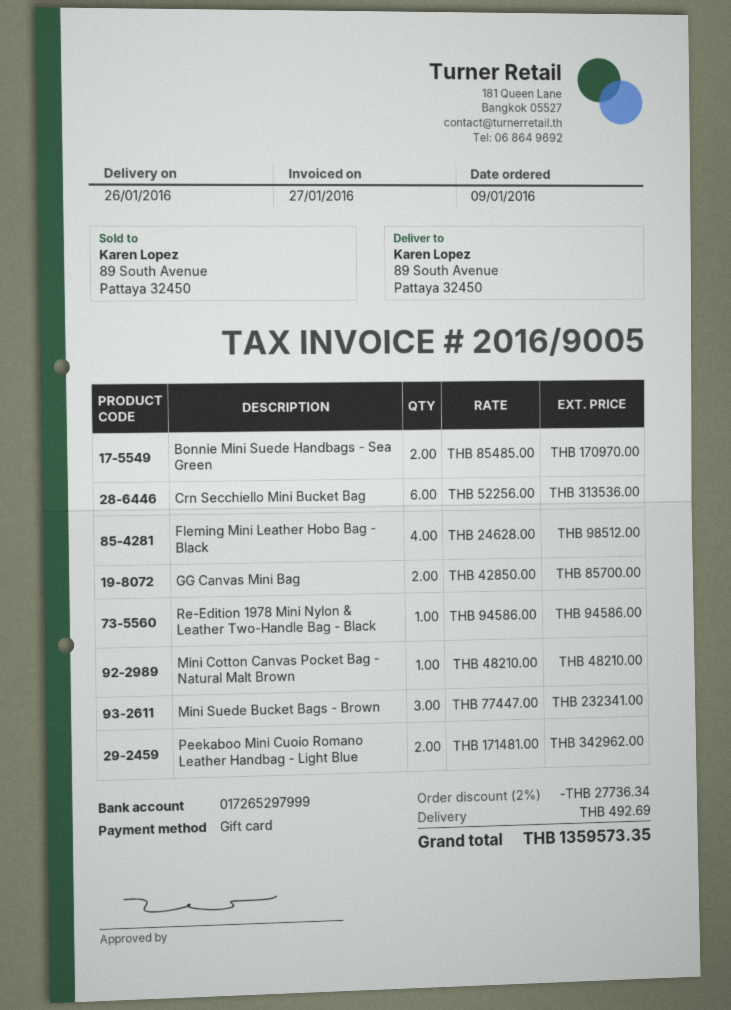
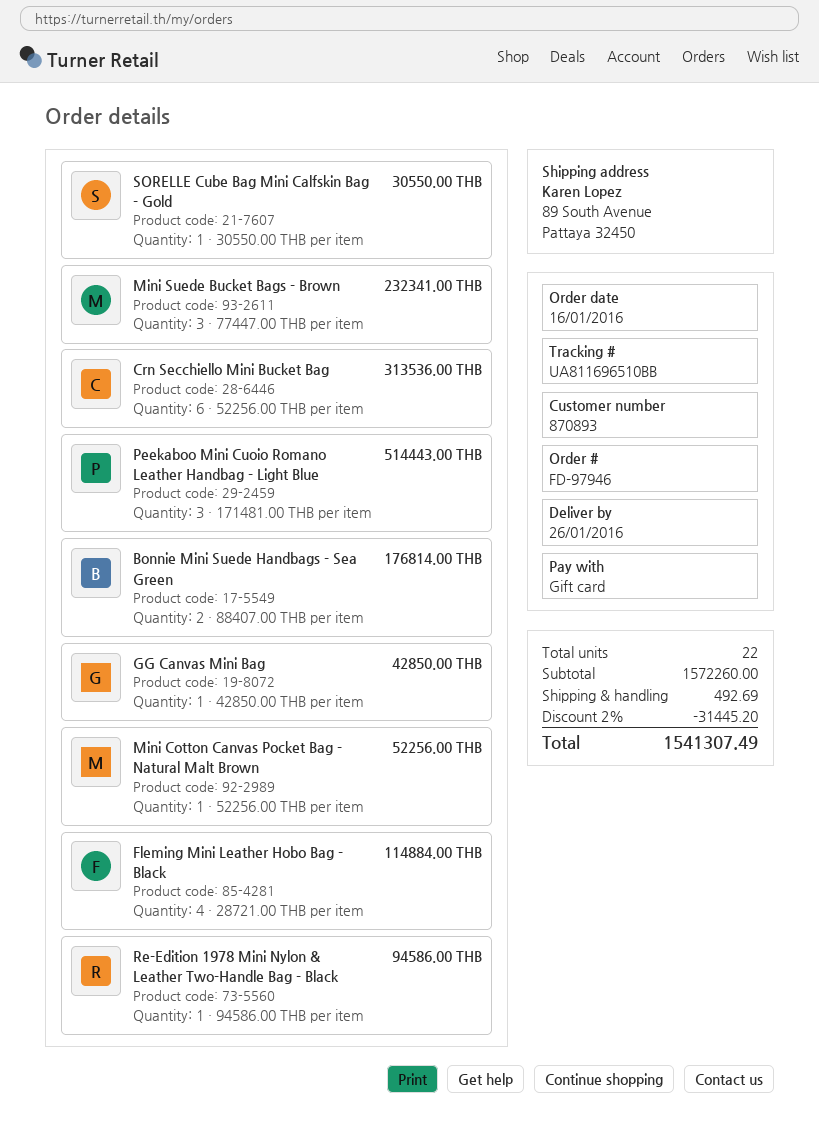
order date: 2016-01-09 -> 2016-01-16
Bonnie Mini Suede Handbags - Sea Green: 2 x 85485.00 = 170970.00 -> 2 x 88407.00 = 176814.00
Fleming Mini Leather Hobo Bag - Black: 4 x 24628.00 = 98512.00 -> 4 x 28721.00 = 114884.00
GG Canvas Mini Bag: 2 x 42850.00 = 85700.00 -> 1 x 42850.00 = 42850.00
Mini Cotton Canvas Pocket Bag - Natural Malt Brown: 1 x 48210.00 = 48210.00 -> 1 x 52256.00 = 52256.00
Peekaboo Mini Cuoio Romano Leather Handbag - Light Blue: 2 x 171481.00 = 342962.00 -> 3 x 171481.00 = 514443.00
SORELLE Cube Bag Mini Calfskin Bag - Gold: none -> 1 x 30550.00 = 30550.00
discount: 2% = 27736.34 -> 2% = 31445.20
total: 1359573.35 -> 1541307.49

